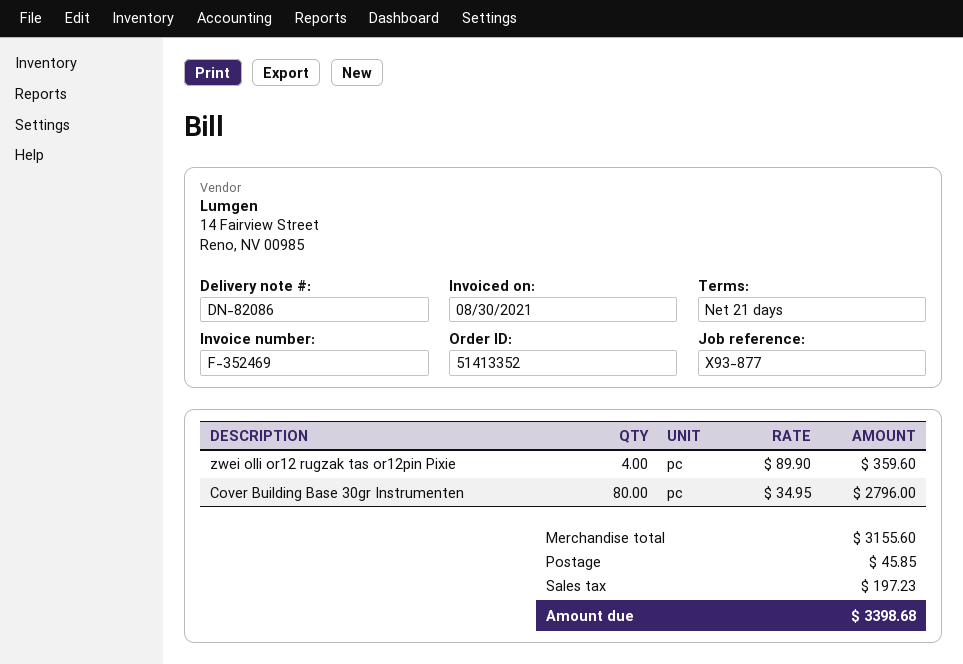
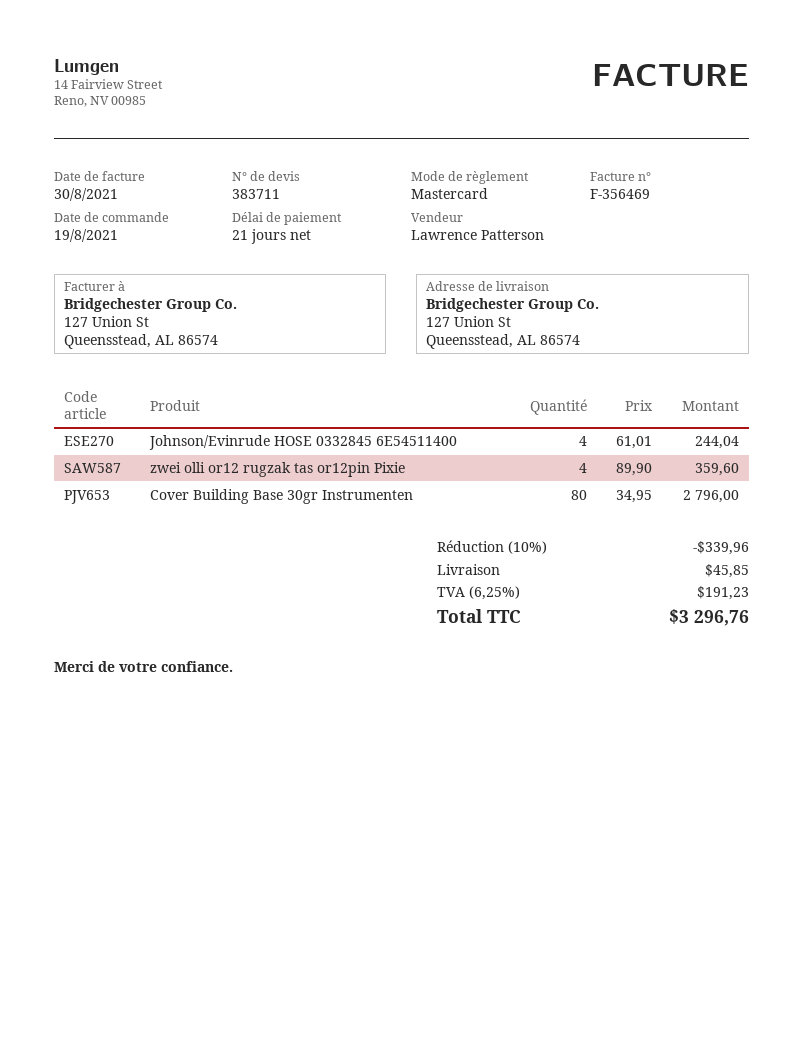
invoice number: F-352469 -> F-356469
Johnson/Evinrude HOSE 0332845 6E54511400: none -> 4 x 61.01 = 244.04
discount: none -> 10% = 339.96
tax: 197.23 -> 191.23
total: 3398.68 -> 3296.76

